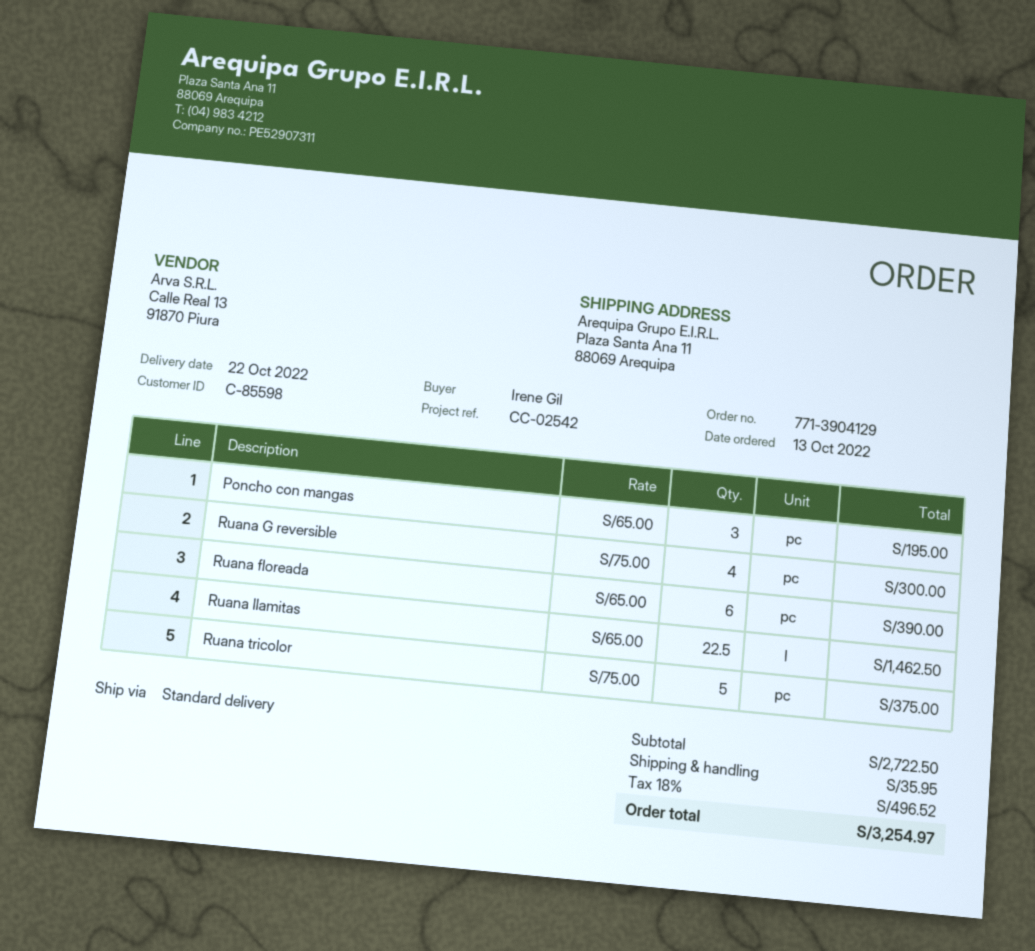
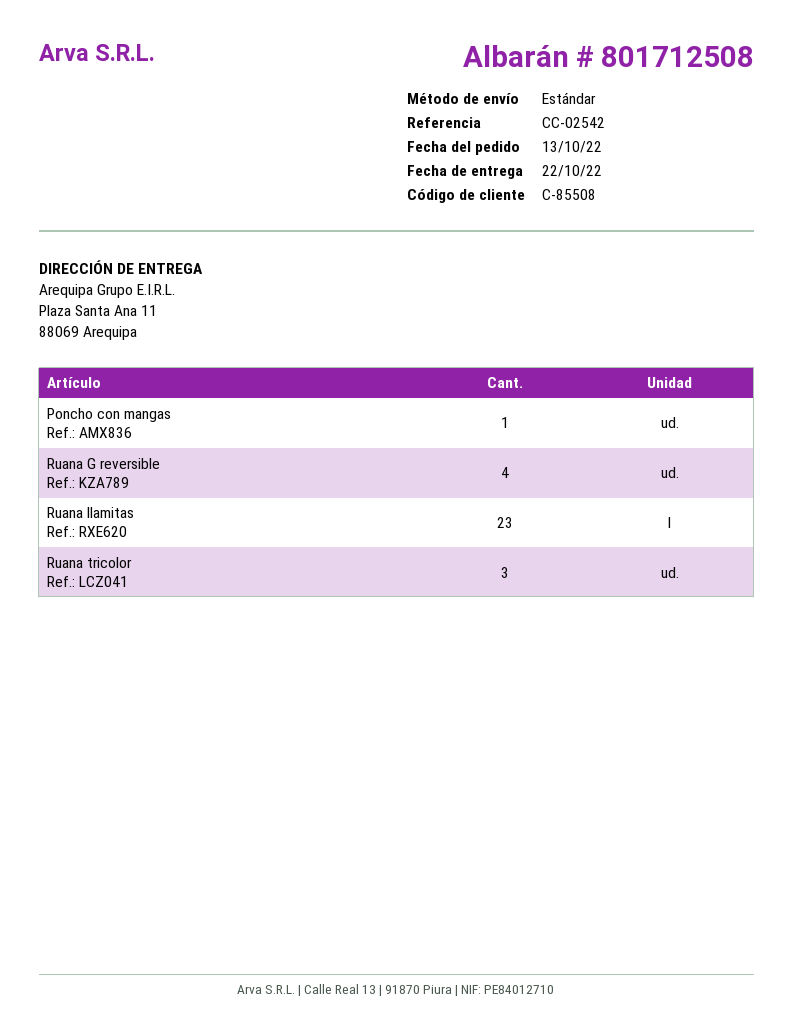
customer number: C-85598 -> C-85508
Poncho con mangas: 3 -> 1
Ruana floreada: 6 -> none
Ruana llamitas: 22.5 -> 23
Ruana tricolor: 5 -> 3

